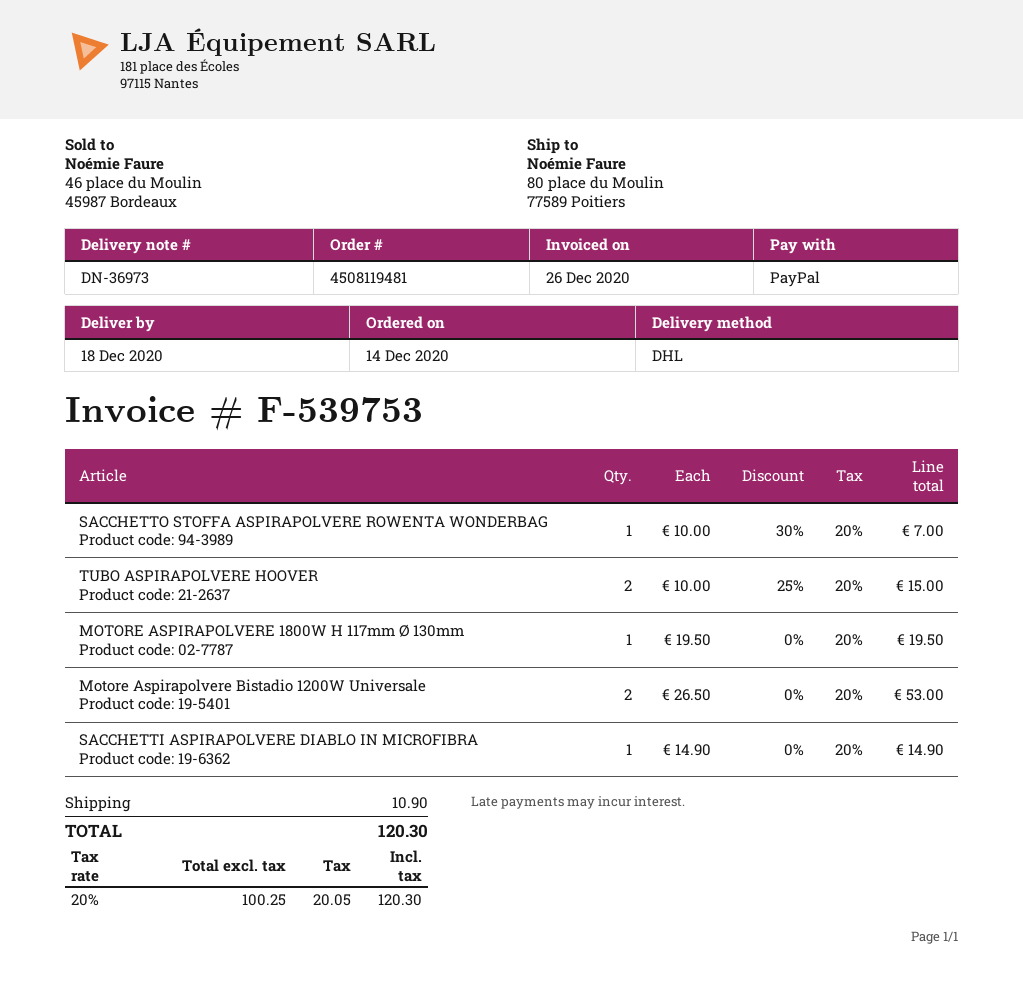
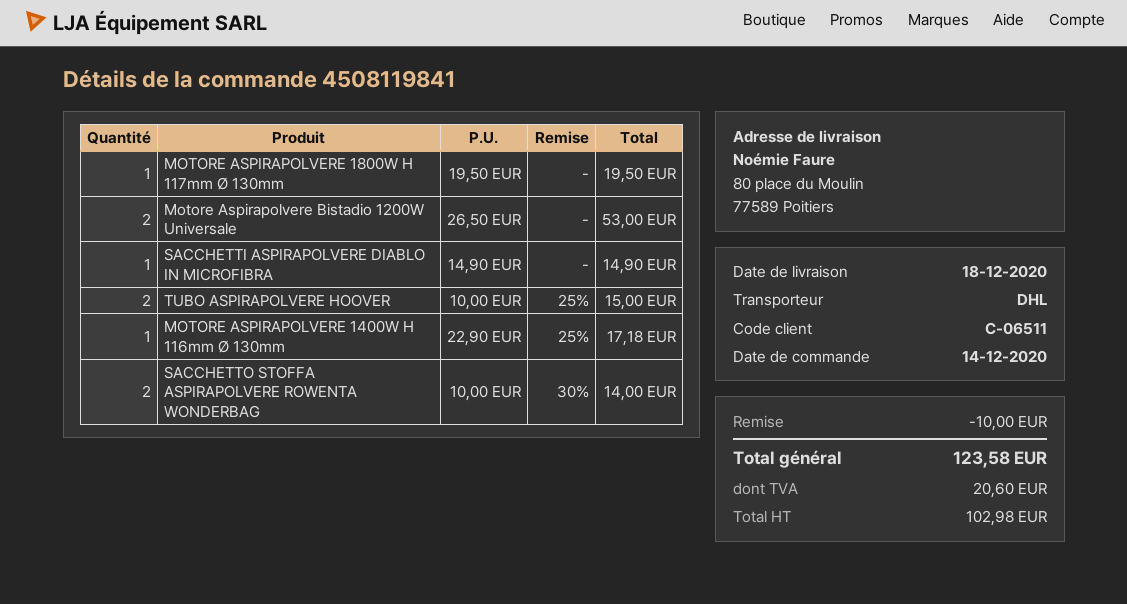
order number: 4508119481 -> 4508119841
SACCHETTO STOFFA ASPIRAPOLVERE ROWENTA WONDERBAG: 1 x 10.00 - 30% = 7.00 -> 2 x 10.00 - 30% = 14.00
MOTORE ASPIRAPOLVERE 1400W H 116mm Ø 130mm: none -> 1 x 22.90 - 25% = 17.18
discount: none -> 10.00
shipping: 10.90 -> none
net: 100.25 -> 102.98
tax: 20.05 -> 20.60
total: 120.30 -> 123.58

